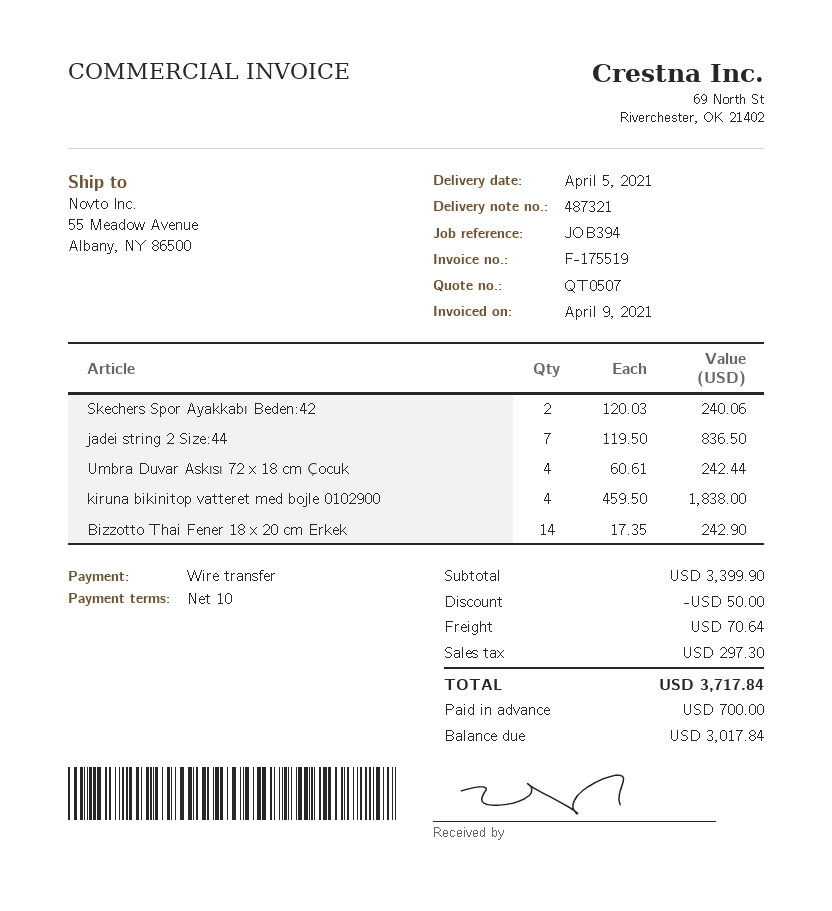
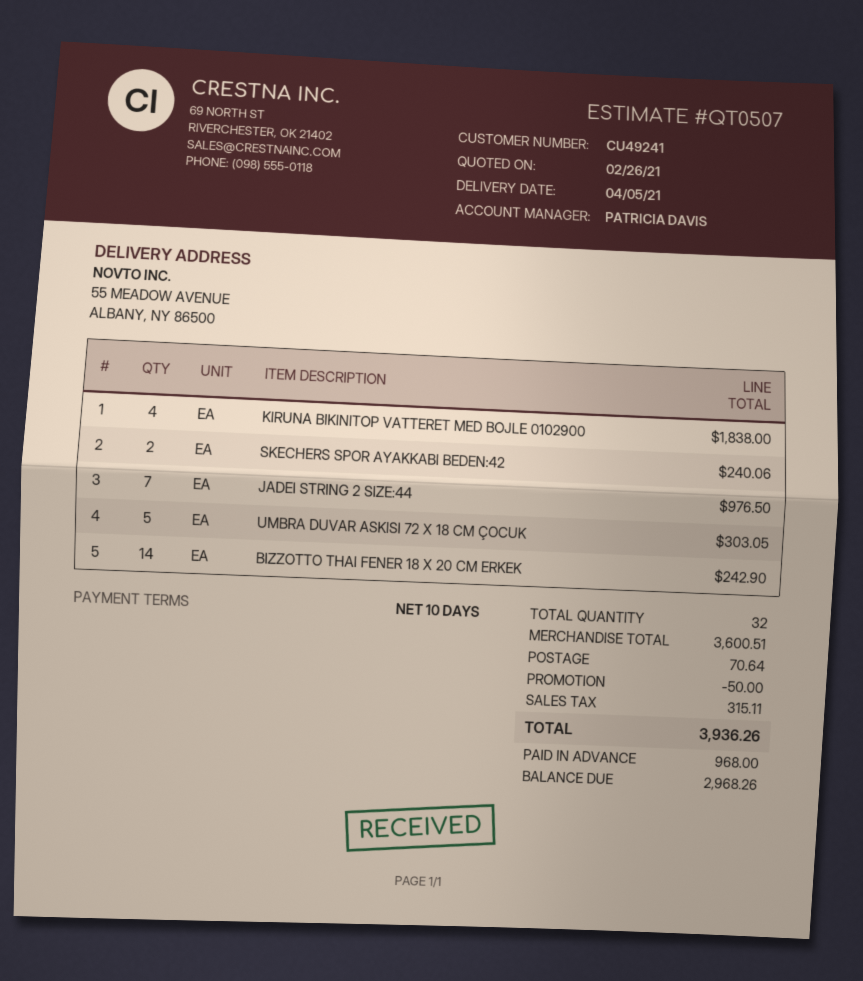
jadei string 2 Size:44: 7 for 836.50 -> 7 for 976.50
Umbra Duvar Askısı 72 x 18 cm Çocuk: 4 for 242.44 -> 5 for 303.05
subtotal: 3399.90 -> 3600.51
tax: 297.30 -> 315.11
total: 3717.84 -> 3936.26
deposit: 700.00 -> 968.00
balance: 3017.84 -> 2968.26

